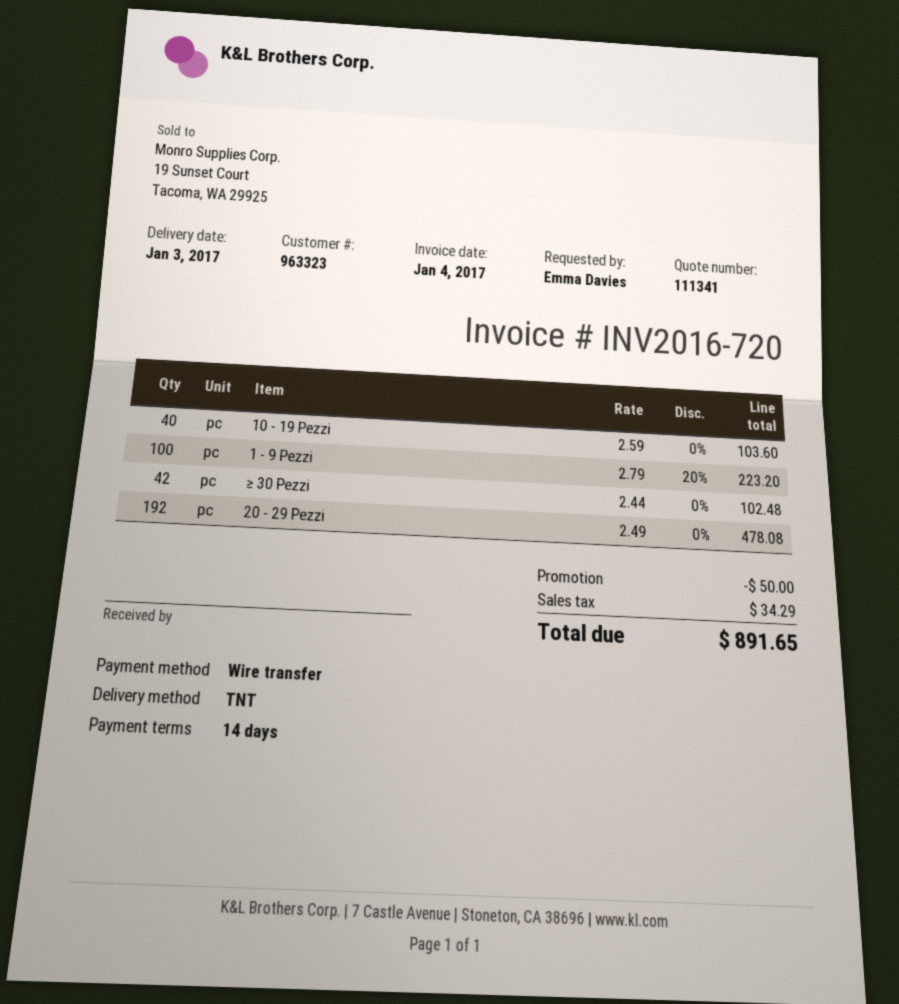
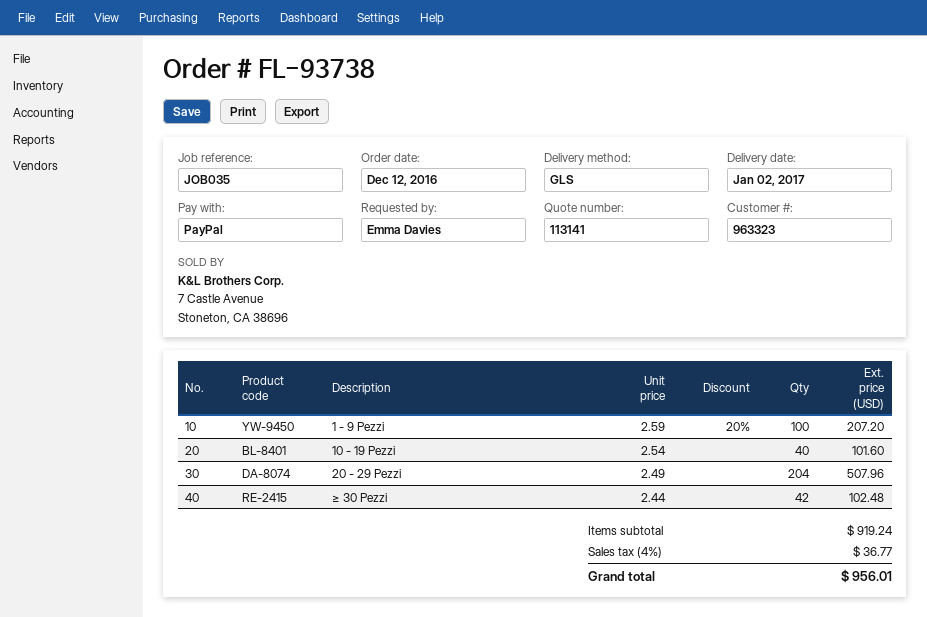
quote number: 111341 -> 113141
delivery date: 2017-01-03 -> 2017-01-02
payment method: bank transfer -> PayPal
shipping method: TNT -> GLS
10 - 19 Pezzi: 40 x 2.59 = 103.60 -> 40 x 2.54 = 101.60
1 - 9 Pezzi: 100 x 2.79 - 20% = 223.20 -> 100 x 2.59 - 20% = 207.20
20 - 29 Pezzi: 192 x 2.49 = 478.08 -> 204 x 2.49 = 507.96
discount: 50.00 -> none
tax: 34.29 -> 36.77
total: 891.65 -> 956.01

